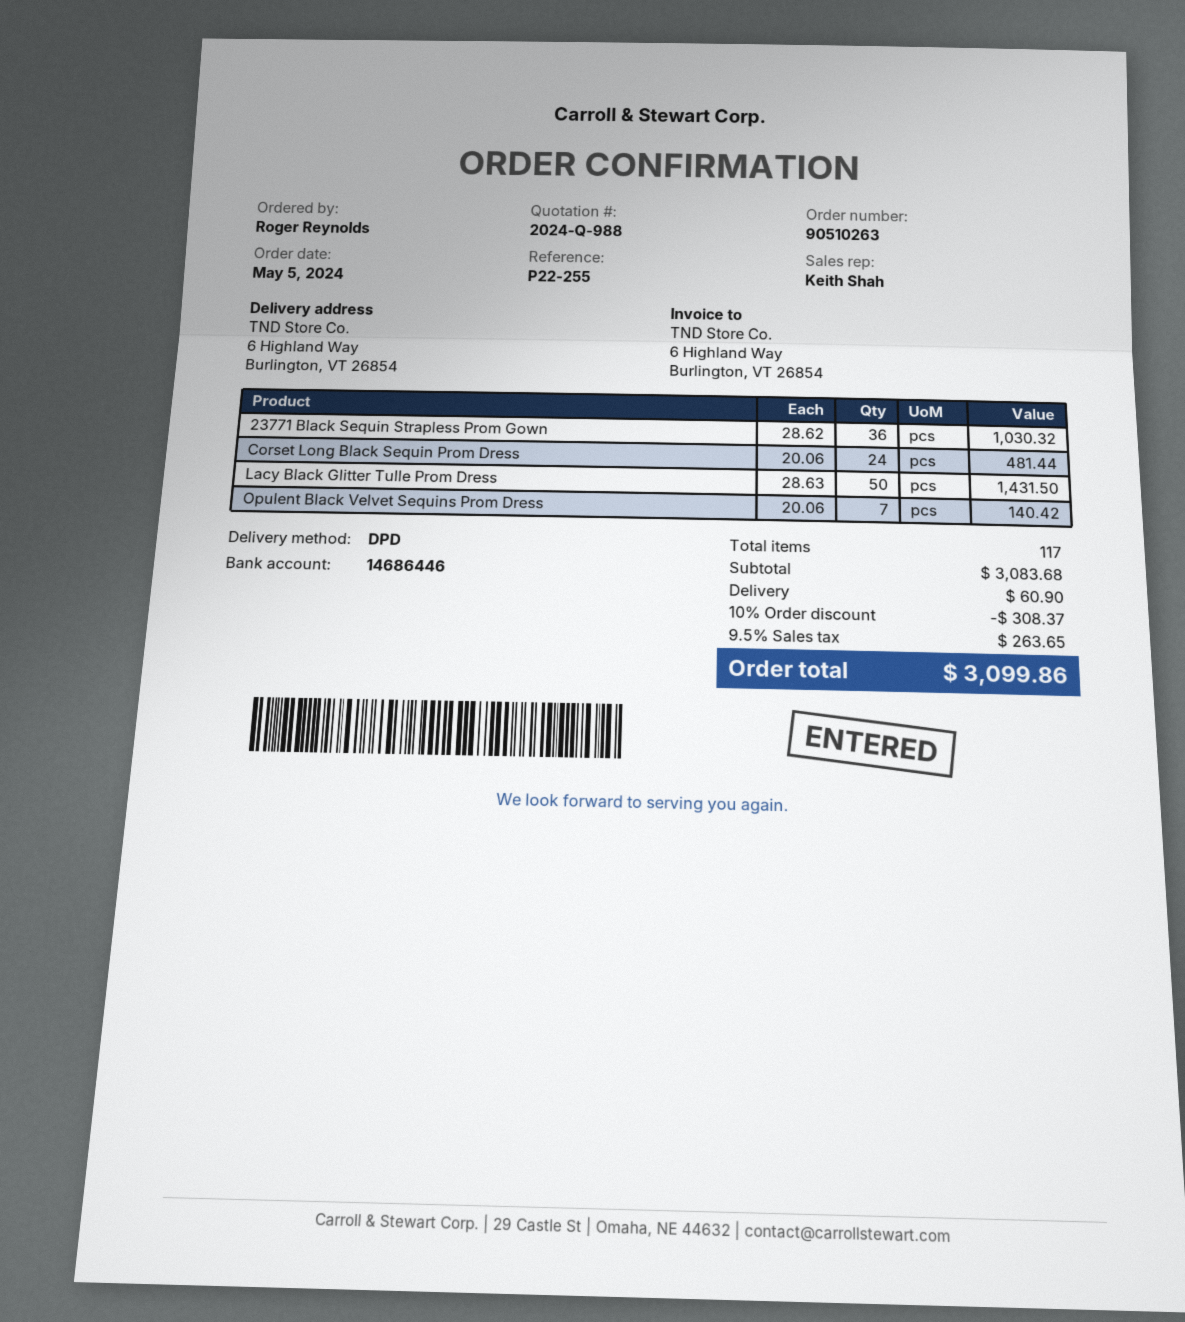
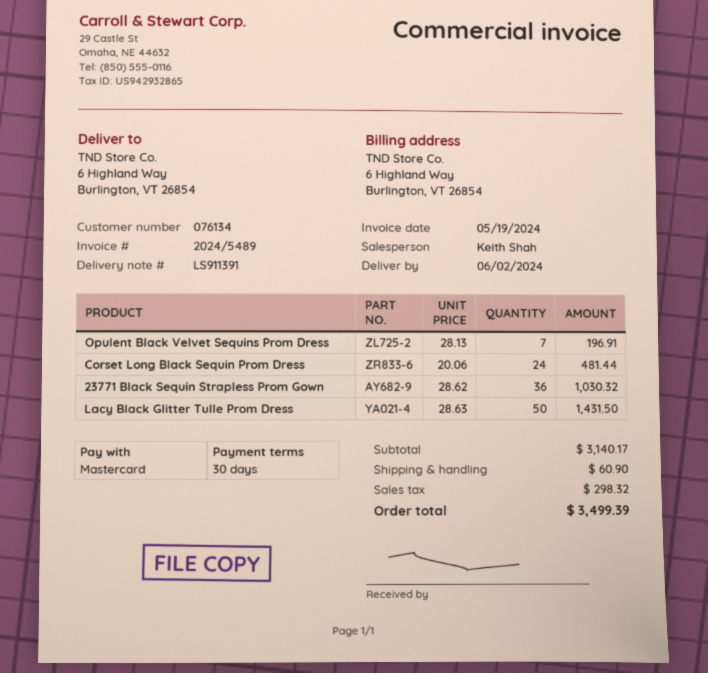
Opulent Black Velvet Sequins Prom Dress: 7 x 20.06 = 140.42 -> 7 x 28.13 = 196.91
subtotal: 3083.68 -> 3140.17
discount: 10% = 308.37 -> none
tax: 263.65 -> 298.32
total: 3099.86 -> 3499.39

